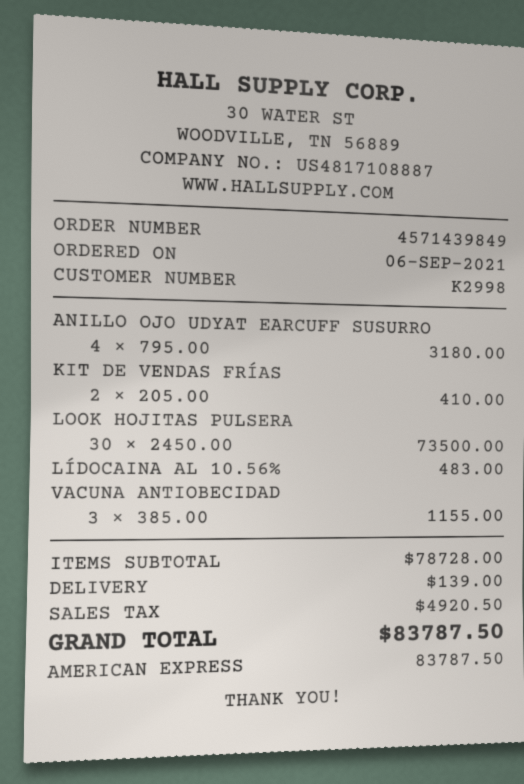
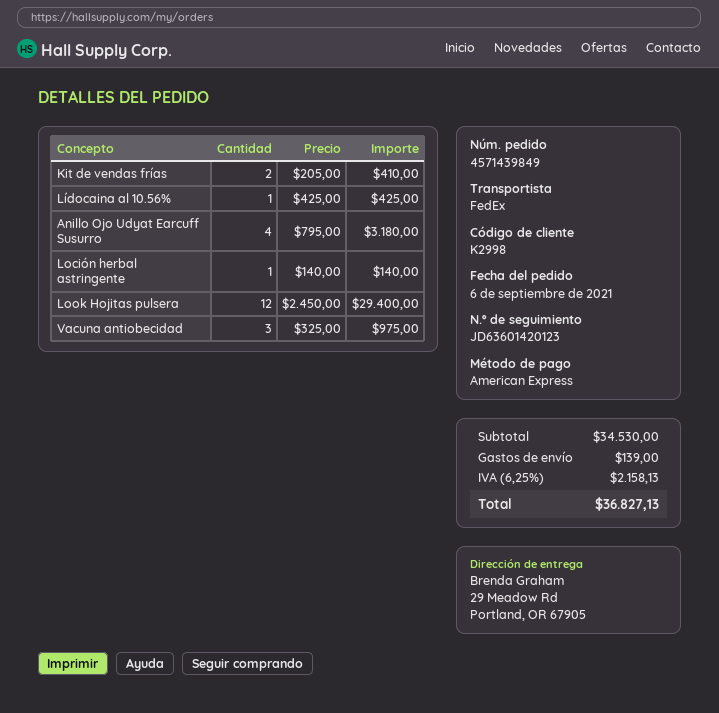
LOOK HOJITAS PULSERA: 30 x 2450.00 = 73500.00 -> 12 x 2450.00 = 29400.00
LÍDOCAINA AL 10.56%: 1 x 483.00 = 483.00 -> 1 x 425.00 = 425.00
VACUNA ANTIOBECIDAD: 3 x 385.00 = 1155.00 -> 3 x 325.00 = 975.00
Loción herbal astringente: none -> 1 x 140.00 = 140.00
subtotal: 78728.00 -> 34530.00
tax: 4920.50 -> 2158.13
total: 83787.50 -> 36827.13

